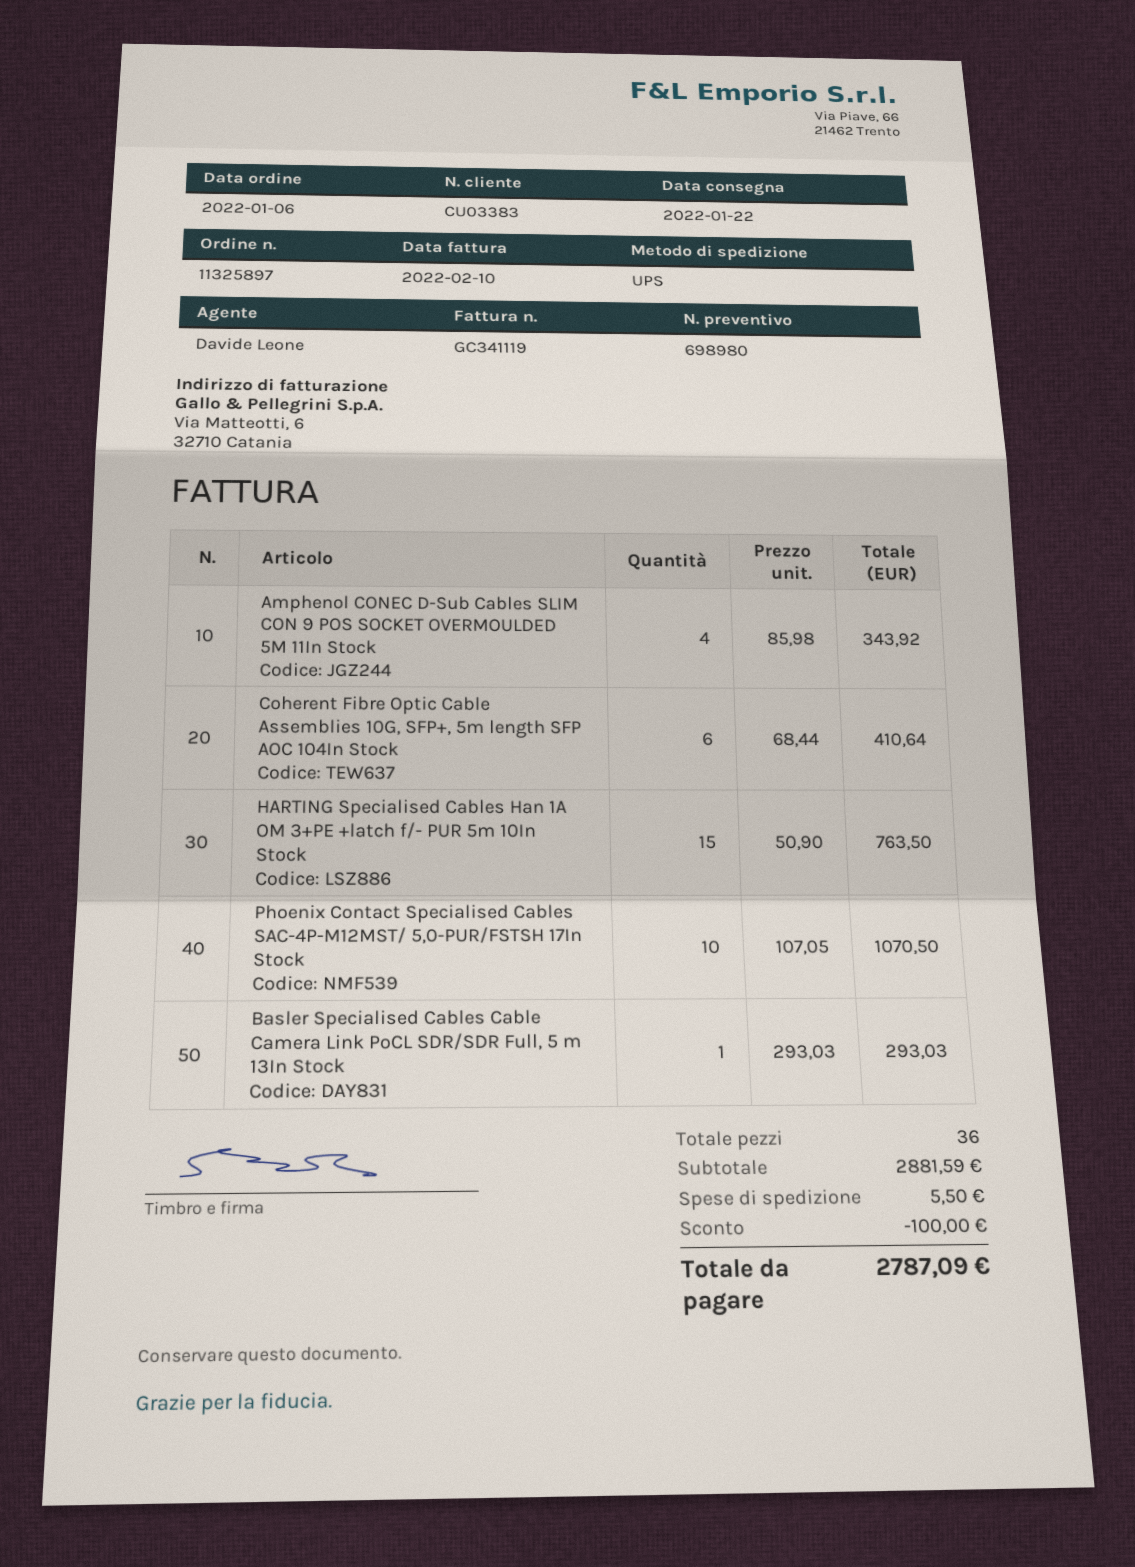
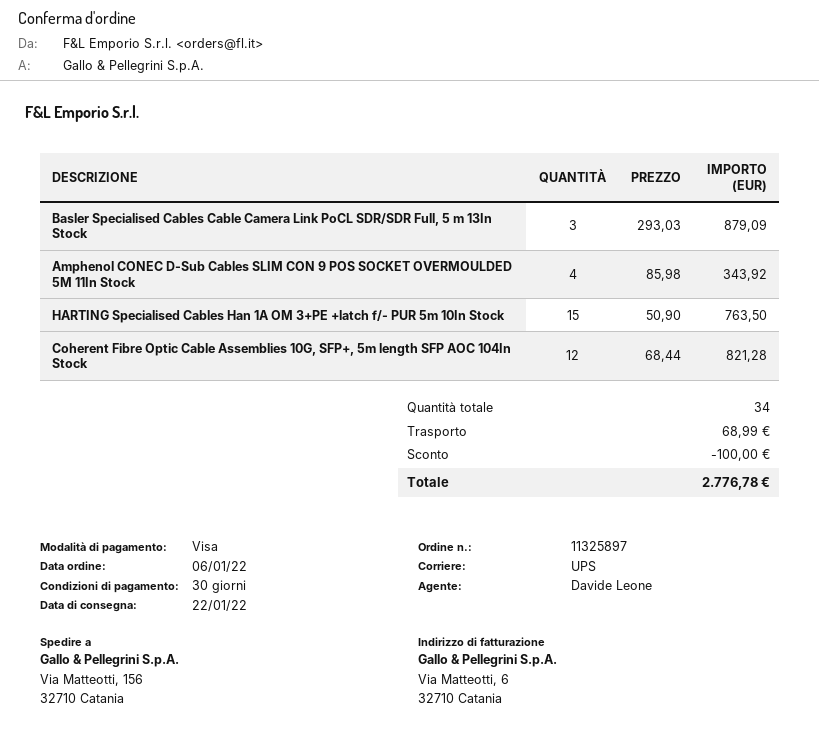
Coherent Fibre Optic Cable Assemblies 10G, SFP+, 5m length SFP AOC 104In Stock: 6 x 68.44 = 410.64 -> 12 x 68.44 = 821.28
Phoenix Contact Specialised Cables SAC-4P-M12MST/ 5,0-PUR/FSTSH 17In Stock: 10 x 107.05 = 1070.50 -> none
Basler Specialised Cables Cable Camera Link PoCL SDR/SDR Full, 5 m 13In Stock: 1 x 293.03 = 293.03 -> 3 x 293.03 = 879.09
total quantity: 36 -> 34
shipping: 5.50 -> 68.99
total: 2787.09 -> 2776.78

